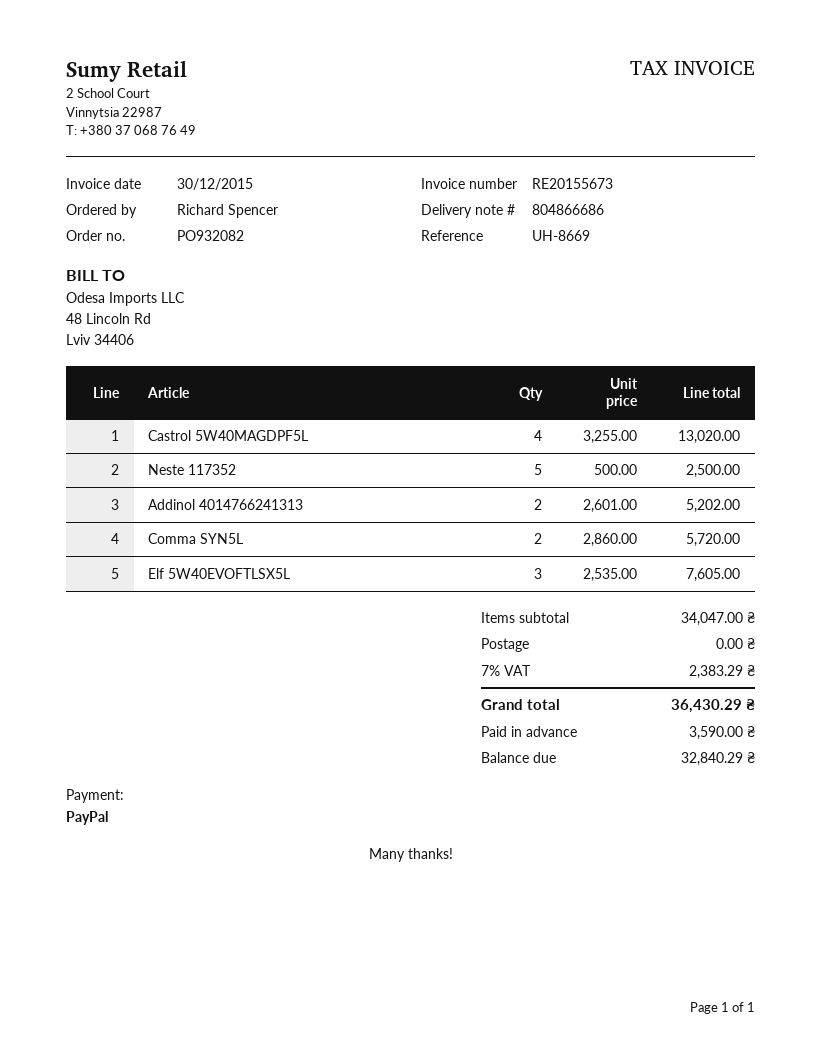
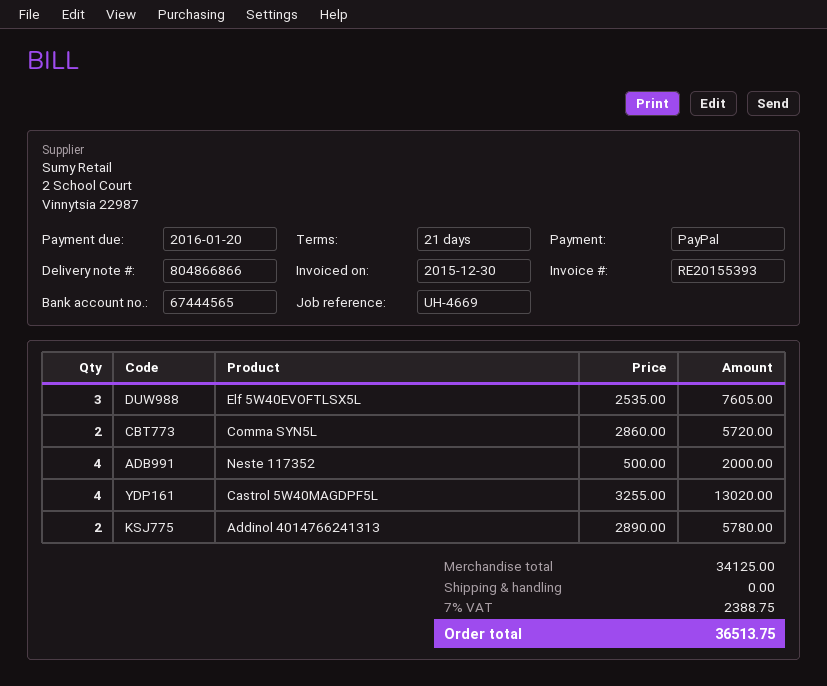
delivery note number: 804866686 -> 804866866
invoice number: RE20155673 -> RE20155393
reference: UH-8669 -> UH-4669
Neste 117352: 5 x 500.00 = 2500.00 -> 4 x 500.00 = 2000.00
Addinol 4014766241313: 2 x 2601.00 = 5202.00 -> 2 x 2890.00 = 5780.00
subtotal: 34047.00 -> 34125.00
tax: 7% = 2383.29 -> 7% = 2388.75
total: 36430.29 -> 36513.75

